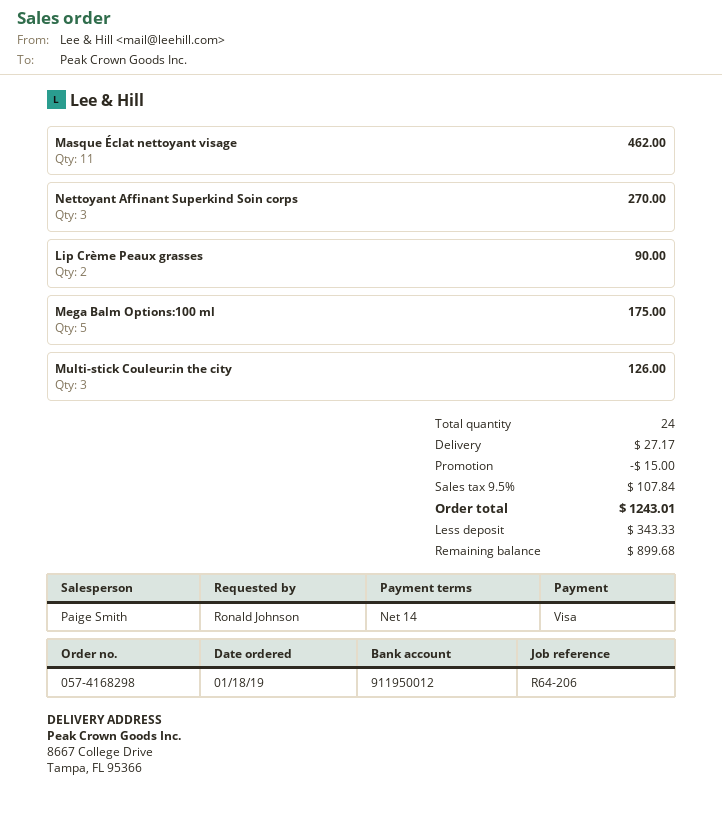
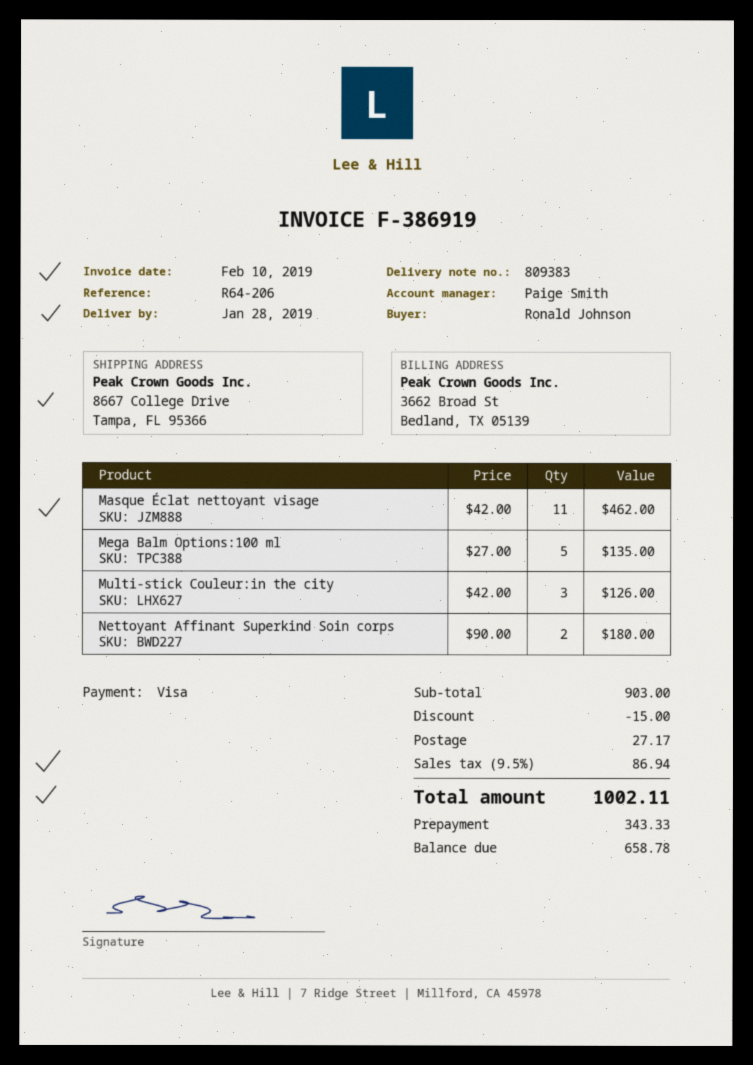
Nettoyant Affinant Superkind Soin corps: 3 for 270.00 -> 2 for 180.00
Lip Crème Peaux grasses: 2 for 90.00 -> none
Mega Balm Options:100 ml: 5 for 175.00 -> 5 for 135.00
tax: 9.5% = 107.84 -> 9.5% = 86.94
total: 1243.01 -> 1002.11
balance: 899.68 -> 658.78

